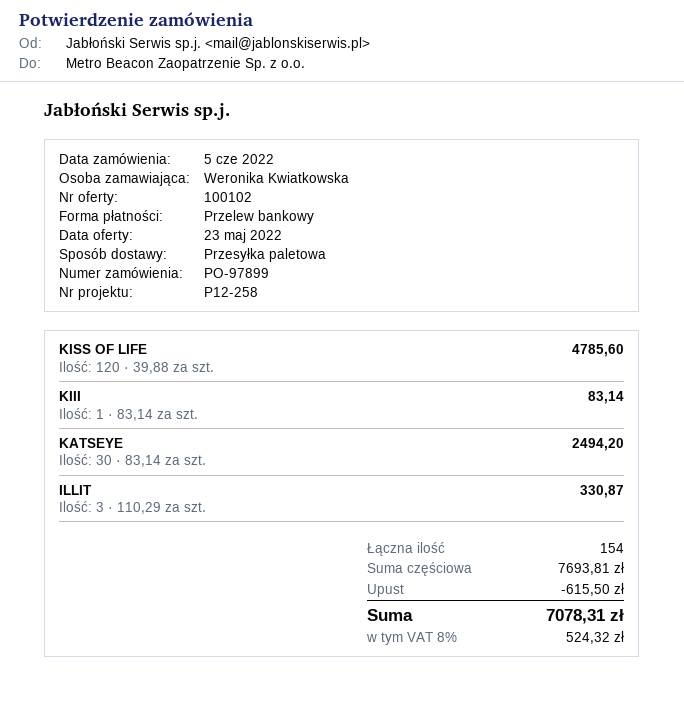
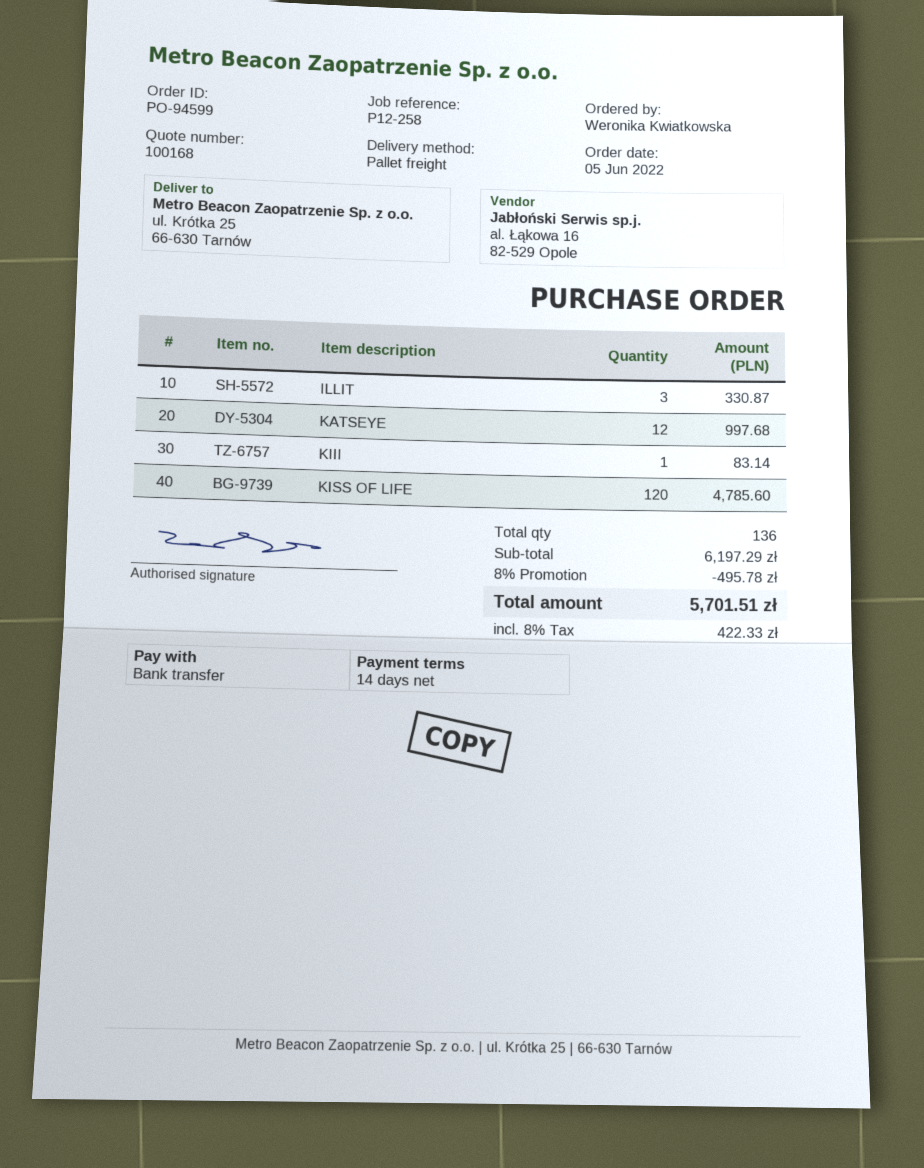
quote number: 100102 -> 100168
order number: PO-97899 -> PO-94599
KATSEYE: 30 for 2494.20 -> 12 for 997.68
total quantity: 154 -> 136
subtotal: 7693.81 -> 6197.29
discount: 615.50 -> 495.78
tax: 8% = 524.32 -> 8% = 422.33
total: 7078.31 -> 5701.51

